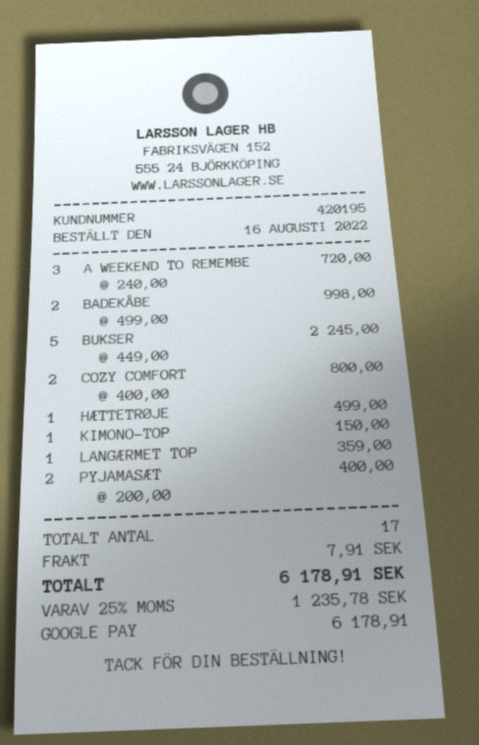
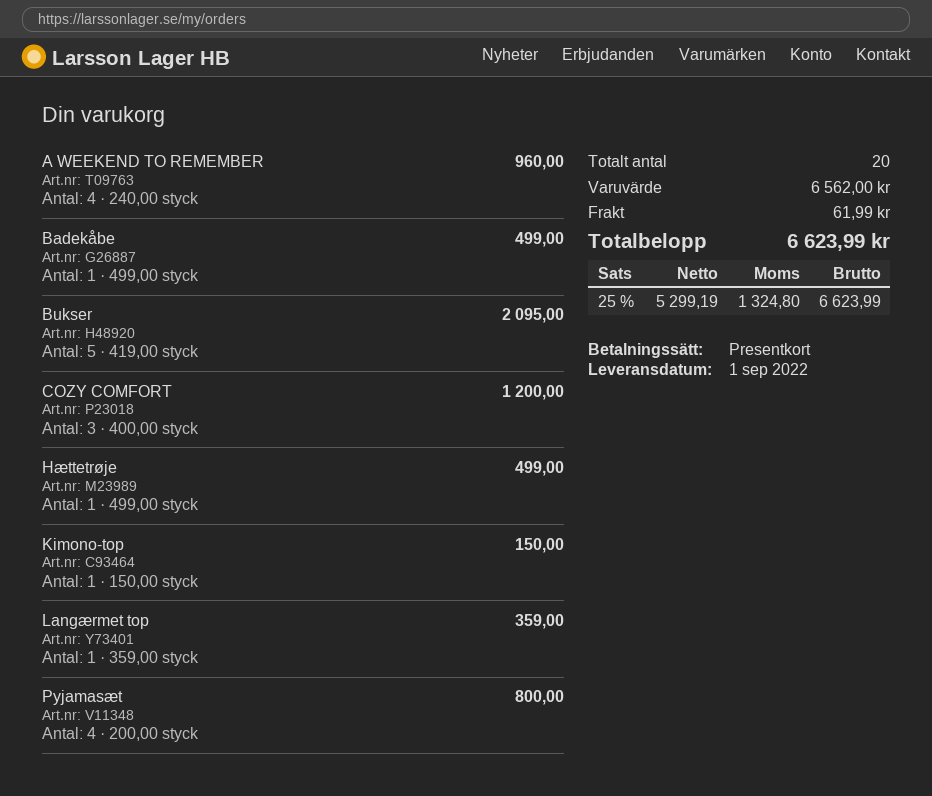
payment method: Google Pay -> gift card
A WEEKEND TO REMEMBE: 3 x 240.00 = 720.00 -> 4 x 240.00 = 960.00
BADEKÅBE: 2 x 499.00 = 998.00 -> 1 x 499.00 = 499.00
BUKSER: 5 x 449.00 = 2245.00 -> 5 x 419.00 = 2095.00
COZY COMFORT: 2 x 400.00 = 800.00 -> 3 x 400.00 = 1200.00
PYJAMASÆT: 2 x 200.00 = 400.00 -> 4 x 200.00 = 800.00
total quantity: 17 -> 20
shipping: 7.91 -> 61.99
tax: 25% = 1235.78 -> 25% = 1324.80
total: 6178.91 -> 6623.99

